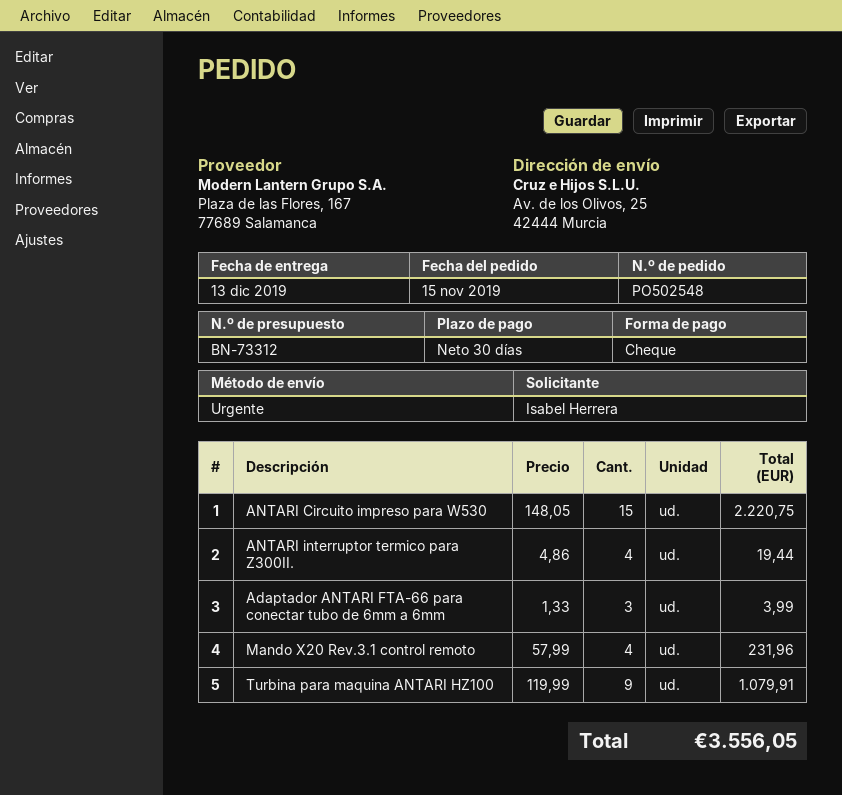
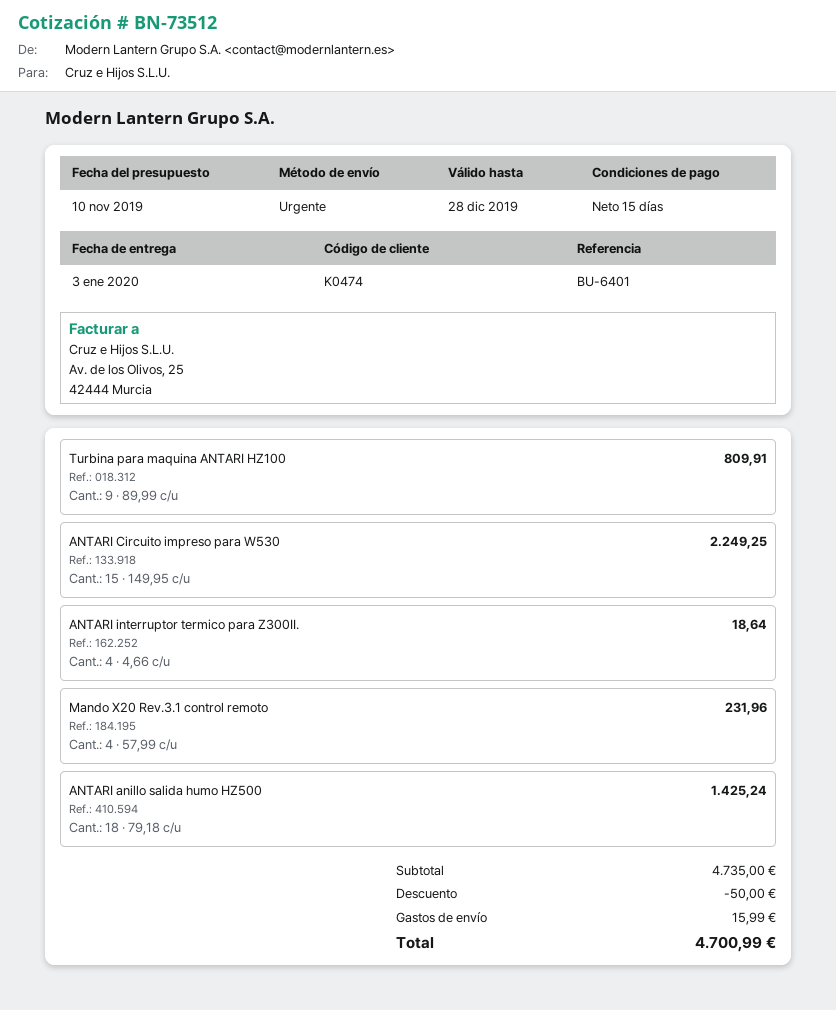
quote number: BN-73312 -> BN-73512
delivery date: 2019-12-13 -> 2020-01-03
payment terms: 30 days -> 15 days
ANTARI Circuito impreso para W530: 15 x 148.05 = 2220.75 -> 15 x 149.95 = 2249.25
ANTARI interruptor termico para Z300II.: 4 x 4.86 = 19.44 -> 4 x 4.66 = 18.64
Adaptador ANTARI FTA-66 para conectar tubo de 6mm a 6mm: 3 x 1.33 = 3.99 -> none
Turbina para maquina ANTARI HZ100: 9 x 119.99 = 1079.91 -> 9 x 89.99 = 809.91
ANTARI anillo salida humo HZ500: none -> 18 x 79.18 = 1425.24
discount: none -> 50.00
shipping: none -> 15.99
total: 3556.05 -> 4700.99

